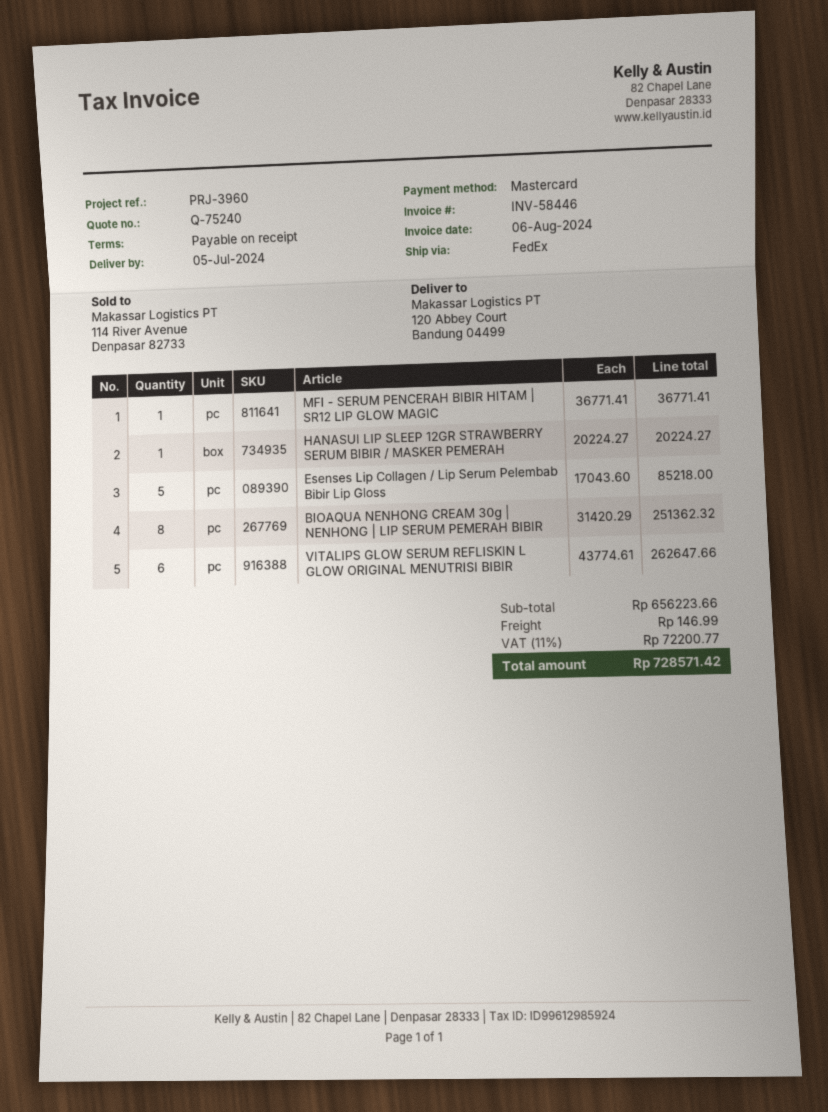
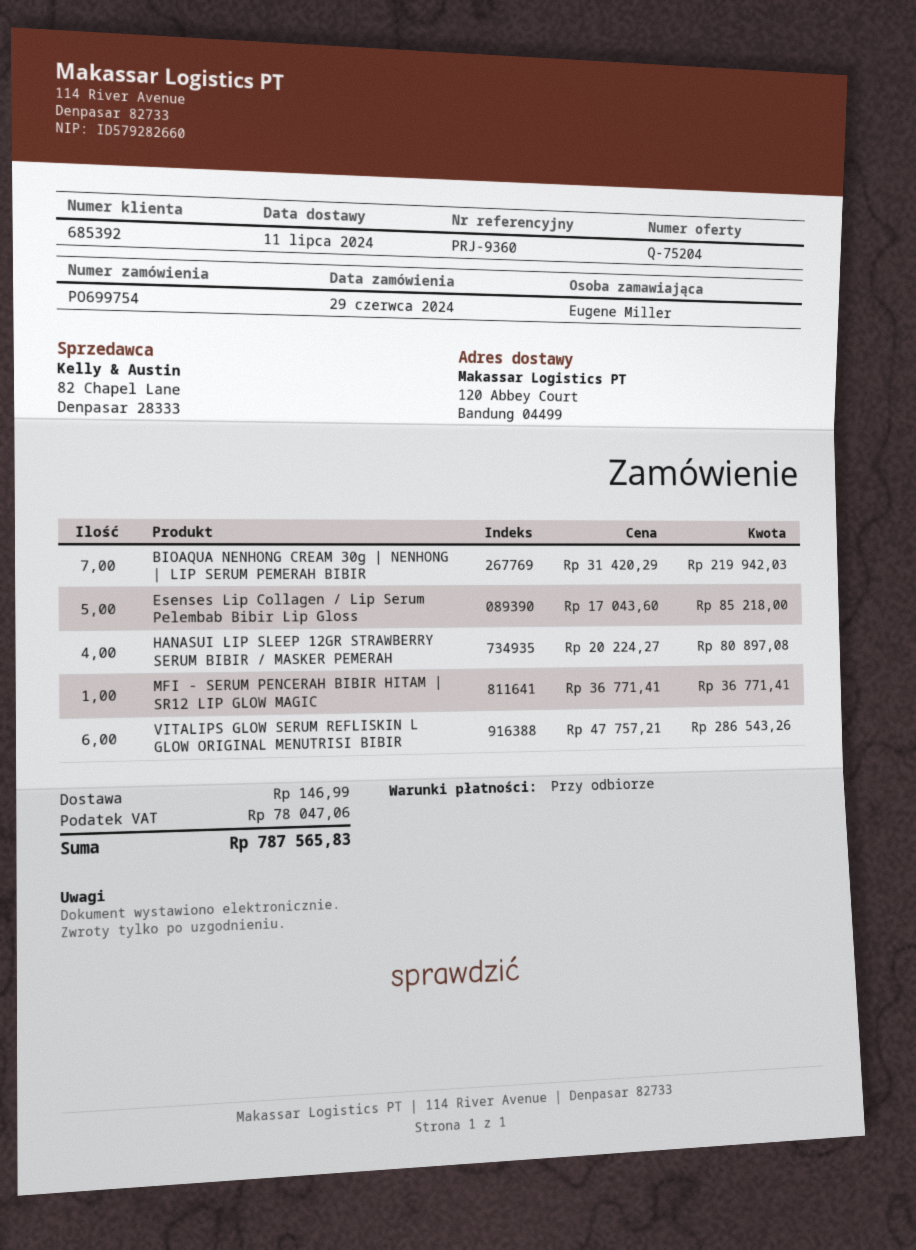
quote number: Q-75240 -> Q-75204
delivery date: 2024-07-05 -> 2024-07-11
reference: PRJ-3960 -> PRJ-9360
HANASUI LIP SLEEP 12GR STRAWBERRY SERUM BIBIR / MASKER PEMERAH: 1 x 20224.27 = 20224.27 -> 4 x 20224.27 = 80897.08
BIOAQUA NENHONG CREAM 30g | NENHONG | LIP SERUM PEMERAH BIBIR: 8 x 31420.29 = 251362.32 -> 7 x 31420.29 = 219942.03
VITALIPS GLOW SERUM REFLISKIN L GLOW ORIGINAL MENUTRISI BIBIR: 6 x 43774.61 = 262647.66 -> 6 x 47757.21 = 286543.26
tax: 72200.77 -> 78047.06
total: 728571.42 -> 787565.83

